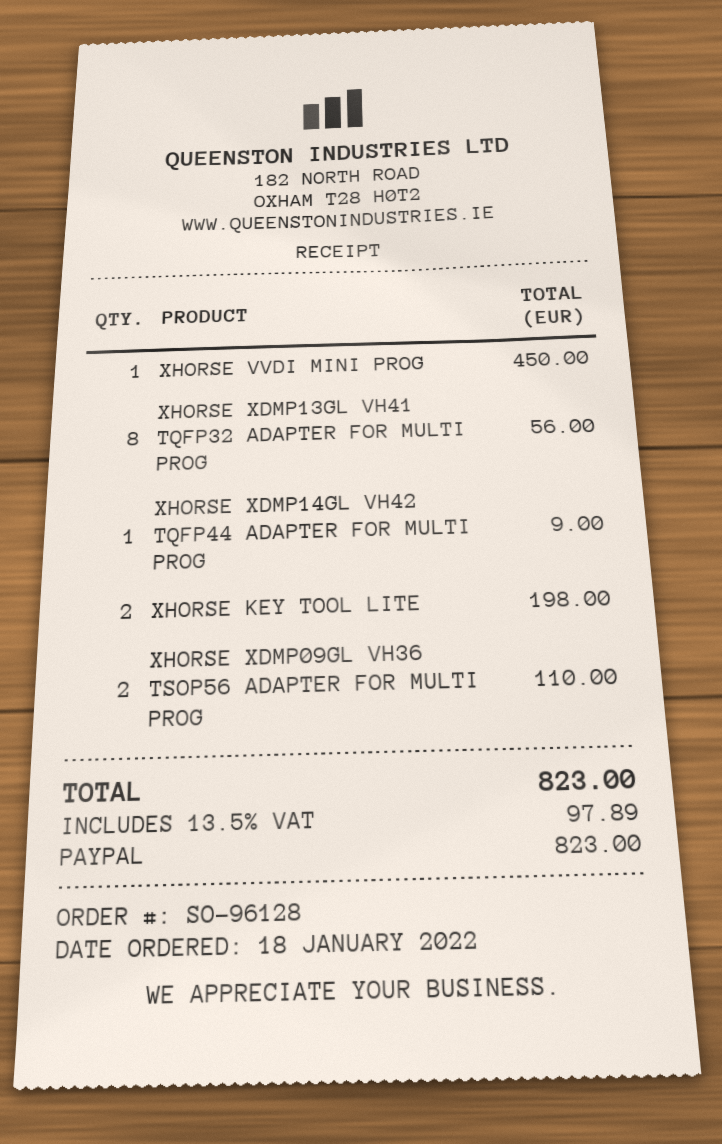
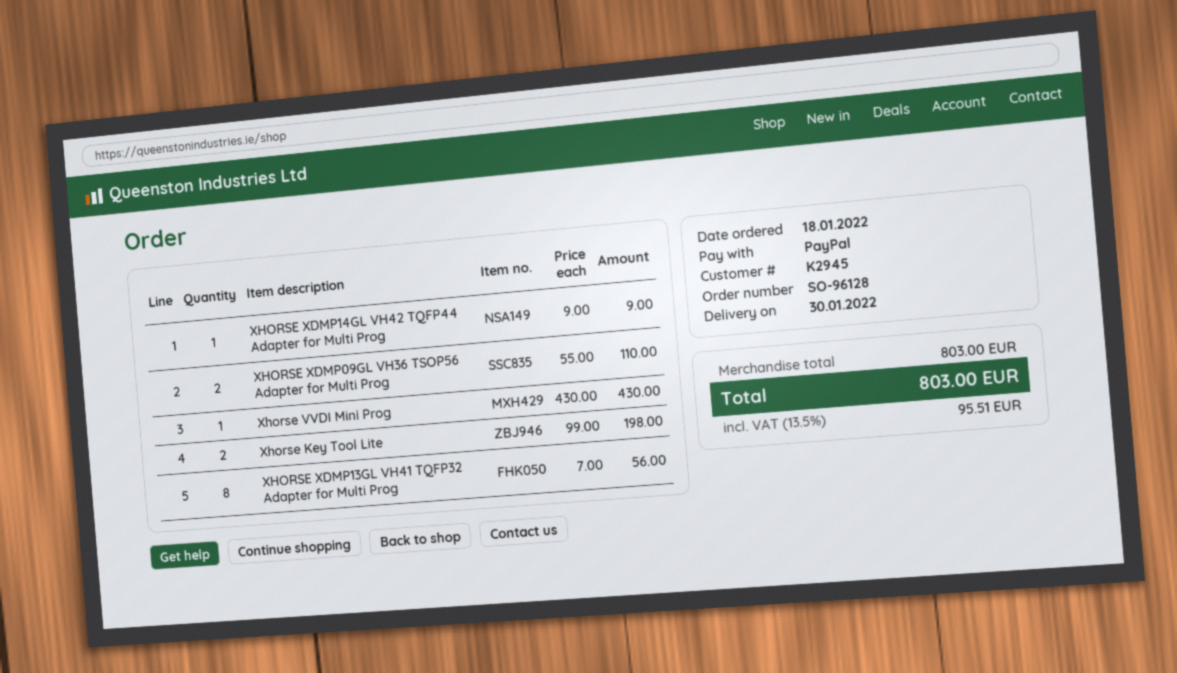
XHORSE VVDI MINI PROG: 1 for 450.00 -> 1 for 430.00
tax: 13.5% = 97.89 -> 13.5% = 95.51
total: 823.00 -> 803.00

